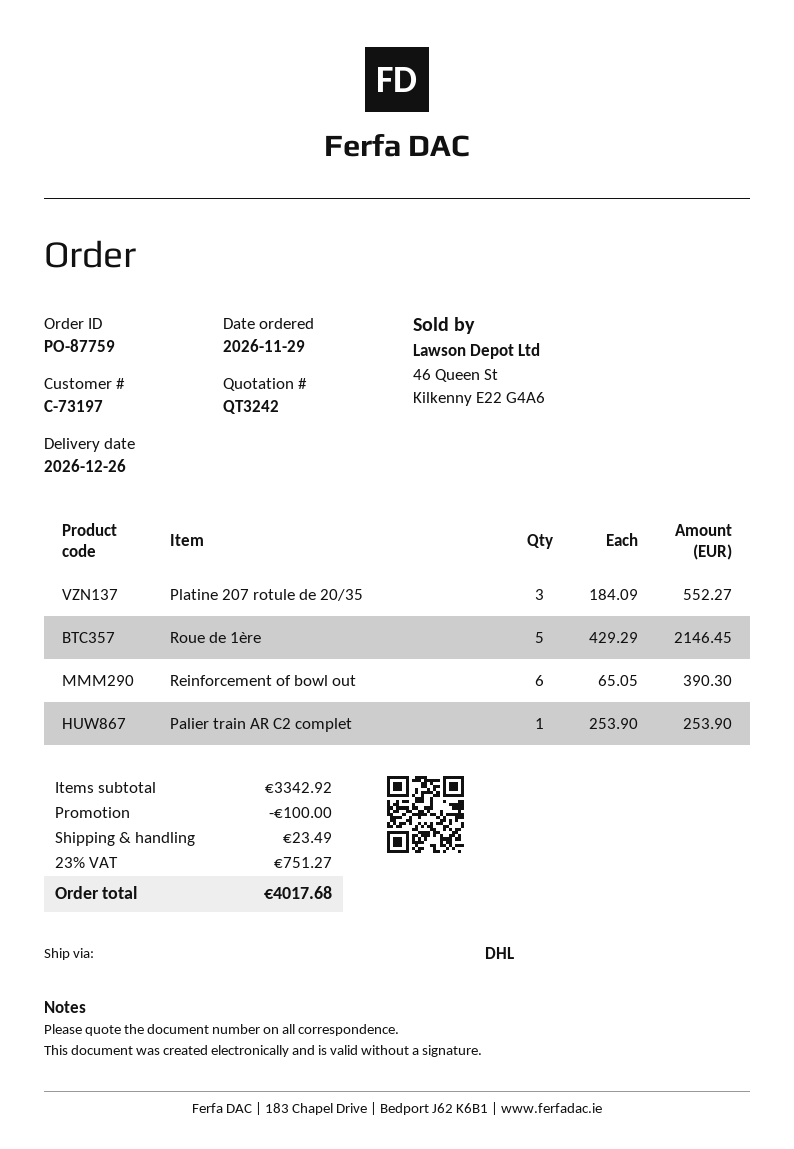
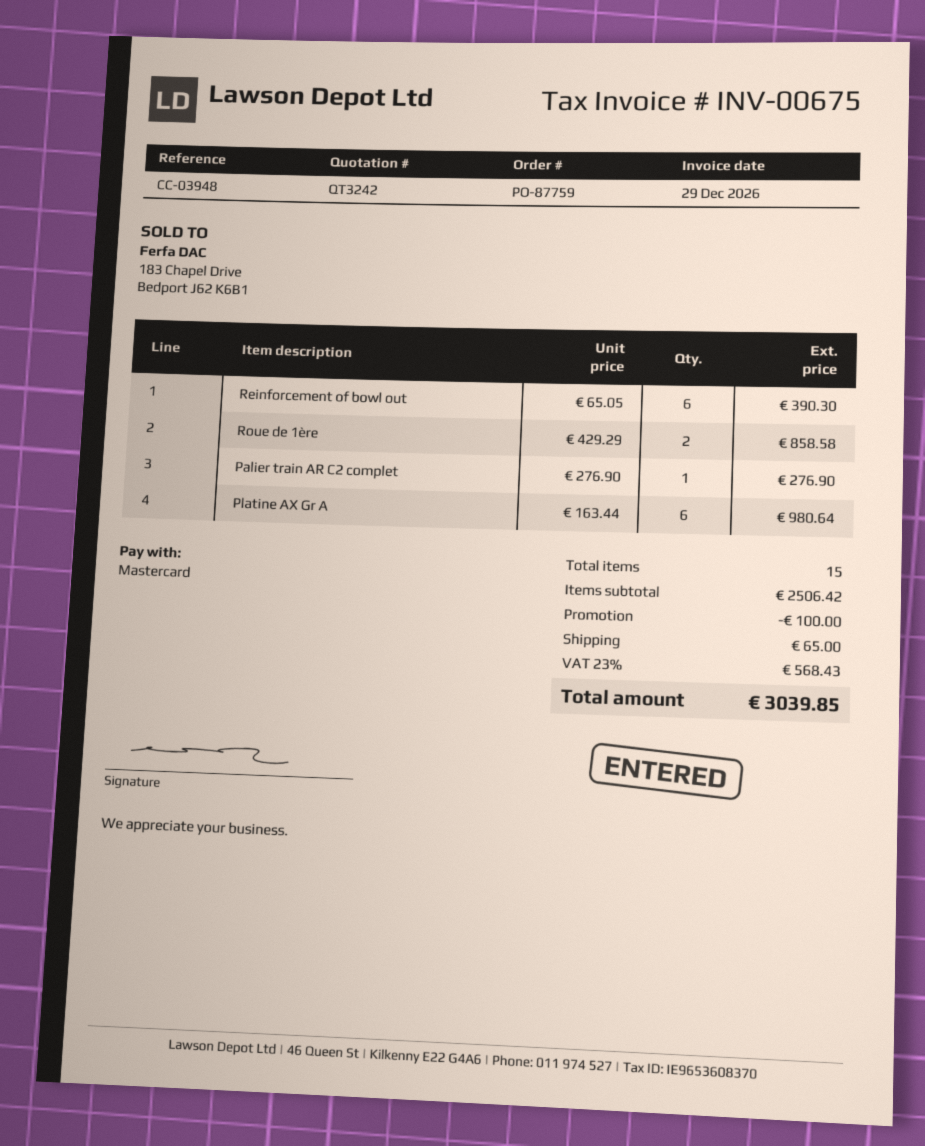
Platine 207 rotule de 20/35: 3 x 184.09 = 552.27 -> none
Roue de 1ère: 5 x 429.29 = 2146.45 -> 2 x 429.29 = 858.58
Palier train AR C2 complet: 1 x 253.90 = 253.90 -> 1 x 276.90 = 276.90
Platine AX Gr A: none -> 6 x 163.44 = 980.64
subtotal: 3342.92 -> 2506.42
shipping: 23.49 -> 65.00
tax: 23% = 751.27 -> 23% = 568.43
total: 4017.68 -> 3039.85

